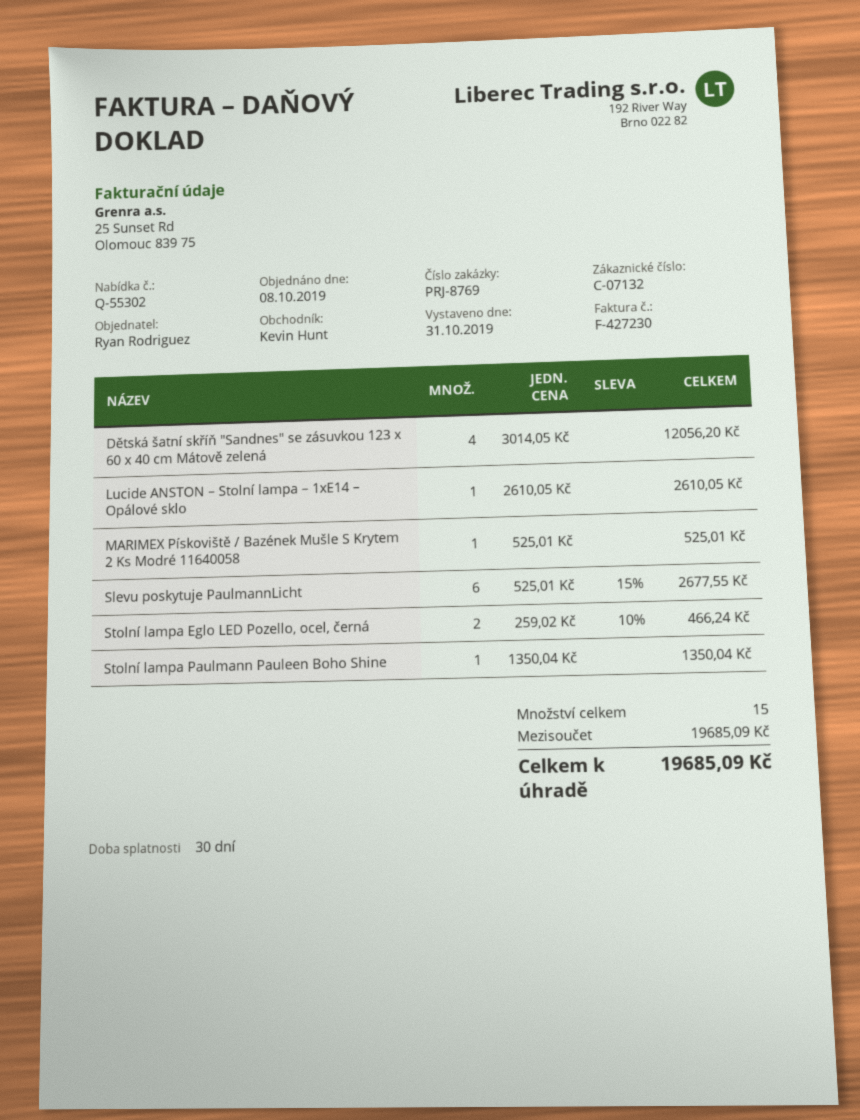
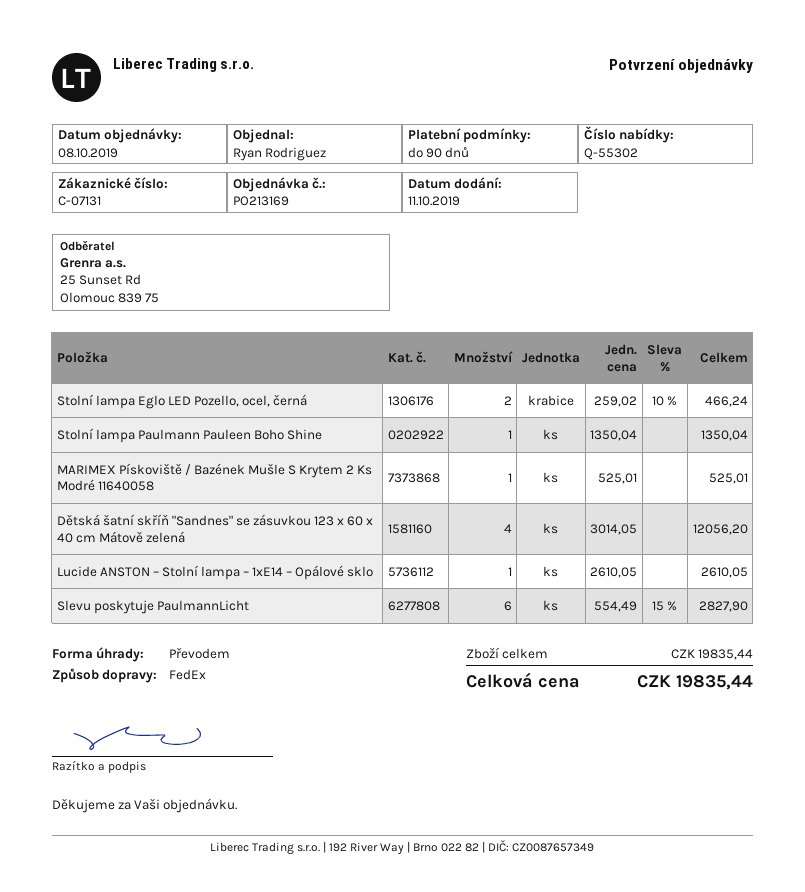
payment terms: 30 days -> 90 days
customer number: C-07132 -> C-07131
Slevu poskytuje PaulmannLicht: 6 x 525.01 - 15% = 2677.55 -> 6 x 554.49 - 15% = 2827.90
subtotal: 19685.09 -> 19835.44
total: 19685.09 -> 19835.44

